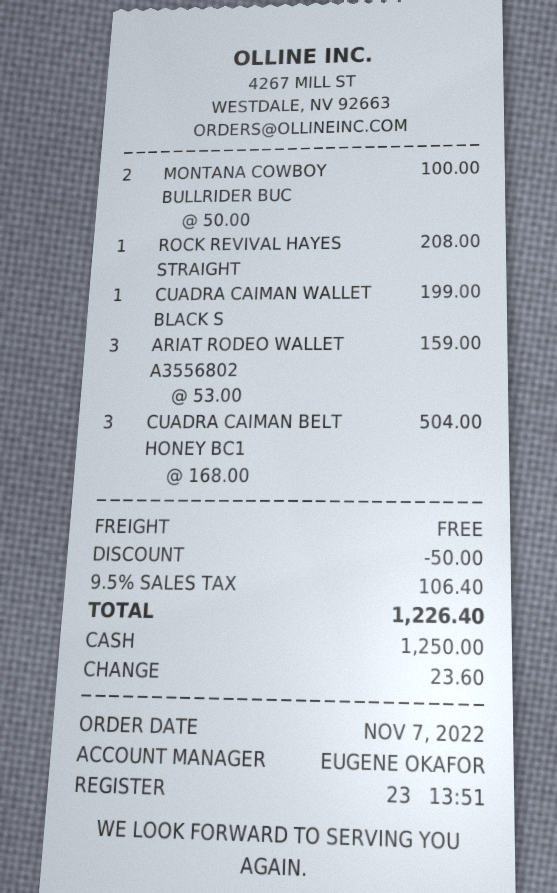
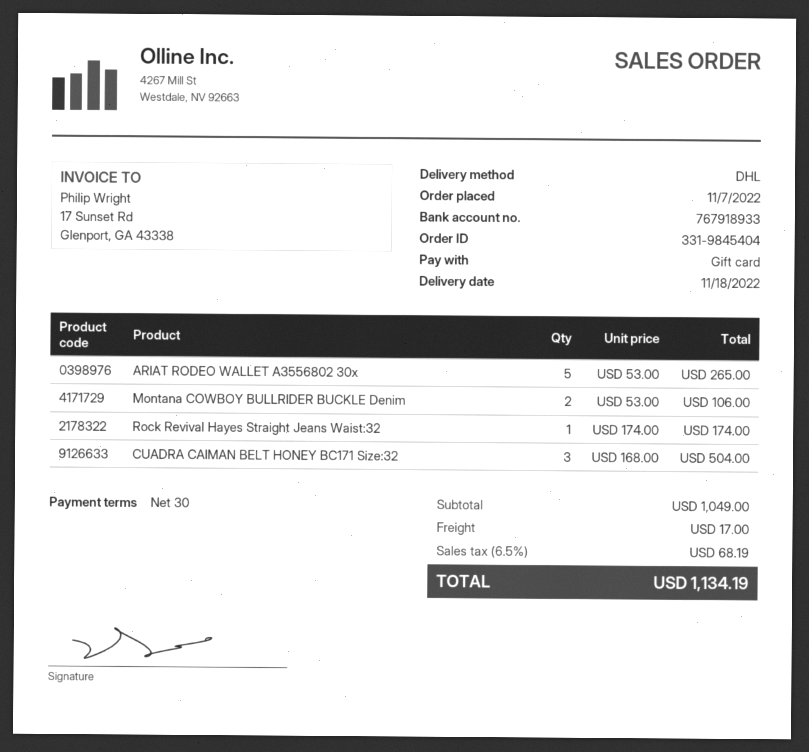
payment method: cash -> gift card
MONTANA COWBOY BULLRIDER BUC: 2 x 50.00 = 100.00 -> 2 x 53.00 = 106.00
ROCK REVIVAL HAYES STRAIGHT: 1 x 208.00 = 208.00 -> 1 x 174.00 = 174.00
CUADRA CAIMAN WALLET BLACK S: 1 x 199.00 = 199.00 -> none
ARIAT RODEO WALLET A3556802: 3 x 53.00 = 159.00 -> 5 x 53.00 = 265.00
discount: 50.00 -> none
shipping: 0.00 -> 17.00
tax: 9.5% = 106.40 -> 6.5% = 68.19
total: 1226.40 -> 1134.19

